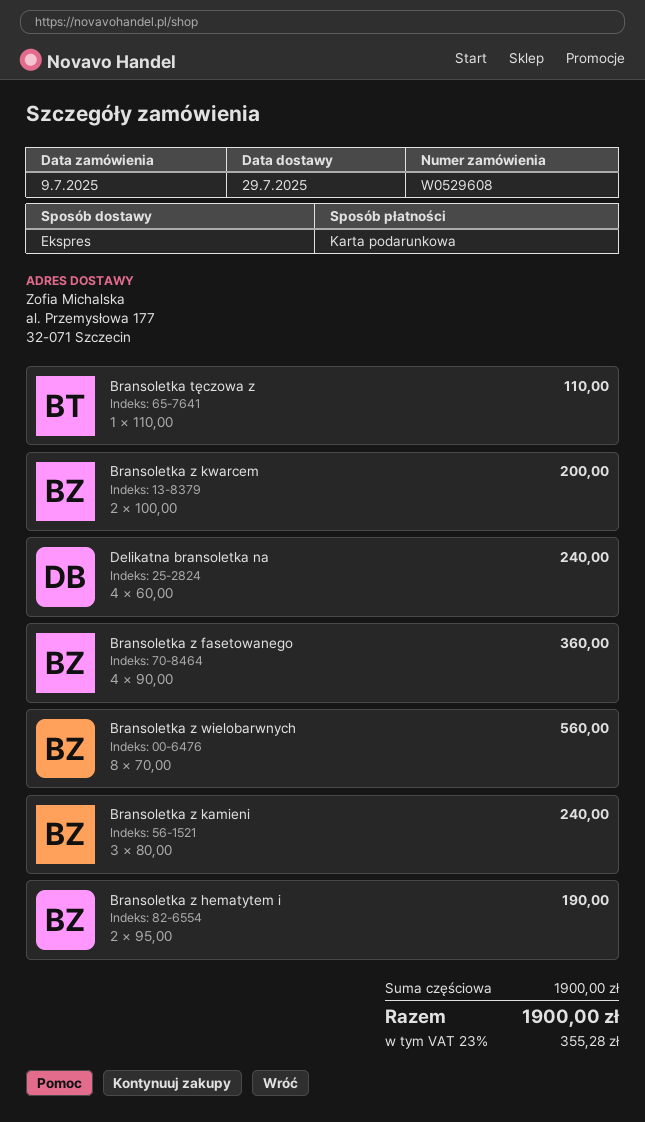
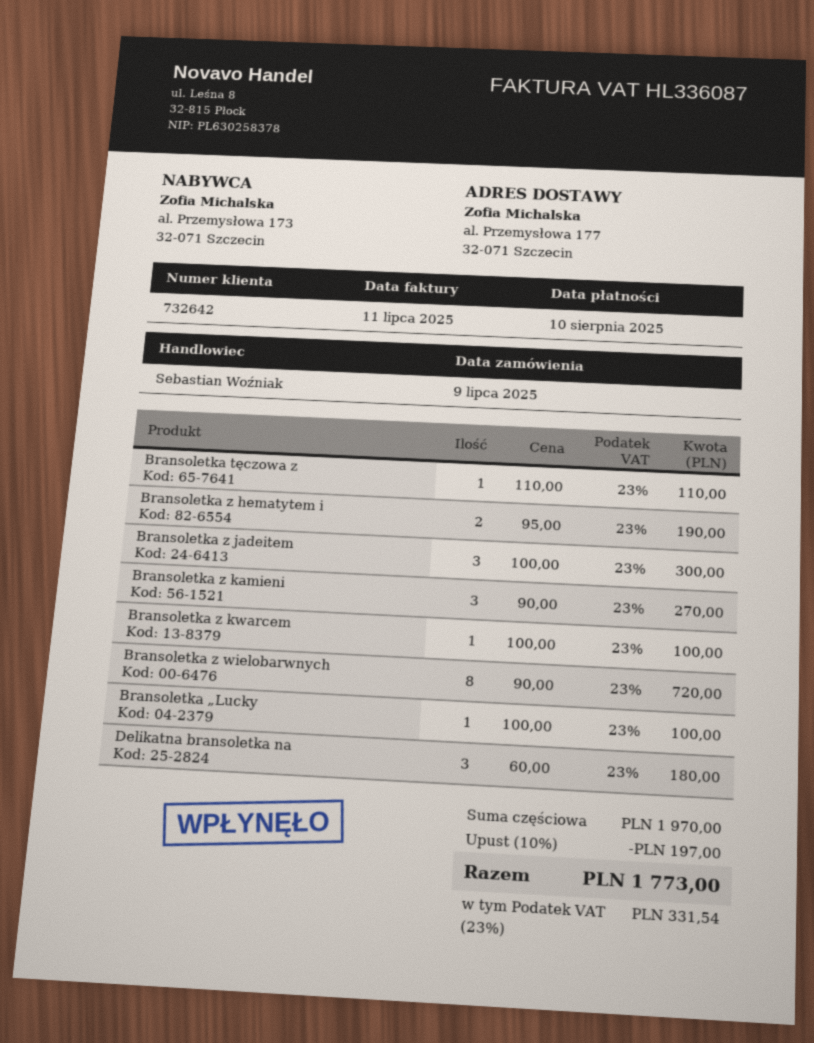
Bransoletka z kwarcem: 2 x 100.00 = 200.00 -> 1 x 100.00 = 100.00
Delikatna bransoletka na: 4 x 60.00 = 240.00 -> 3 x 60.00 = 180.00
Bransoletka z fasetowanego: 4 x 90.00 = 360.00 -> none
Bransoletka z wielobarwnych: 8 x 70.00 = 560.00 -> 8 x 90.00 = 720.00
Bransoletka z kamieni: 3 x 80.00 = 240.00 -> 3 x 90.00 = 270.00
Bransoletka z jadeitem: none -> 3 x 100.00 = 300.00
Bransoletka „Lucky: none -> 1 x 100.00 = 100.00
subtotal: 1900.00 -> 1970.00
discount: none -> 10% = 197.00
tax: 23% = 355.28 -> 23% = 331.54
total: 1900.00 -> 1773.00

